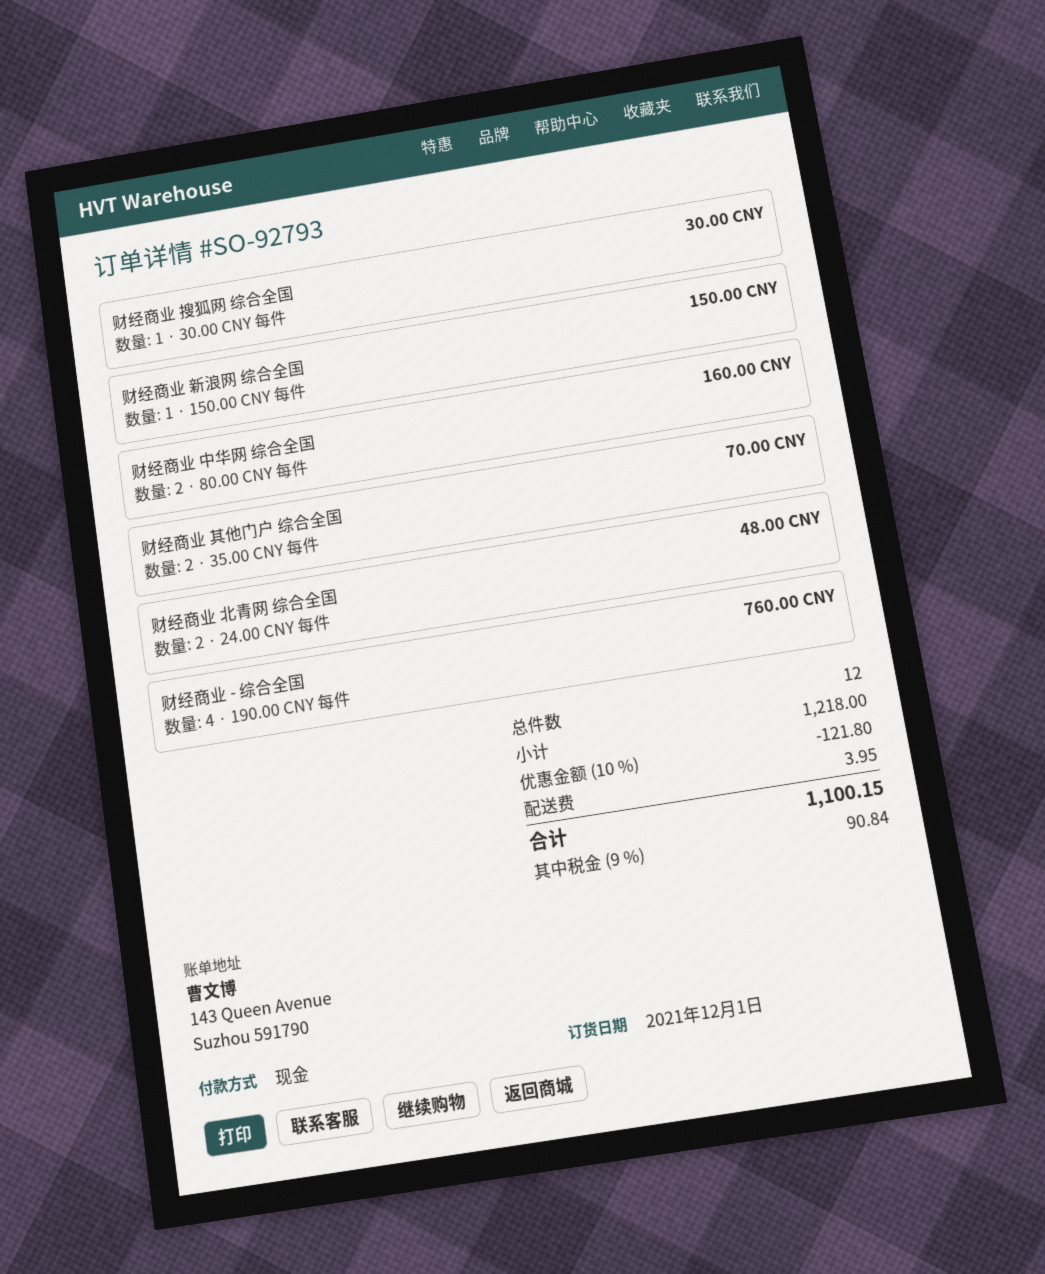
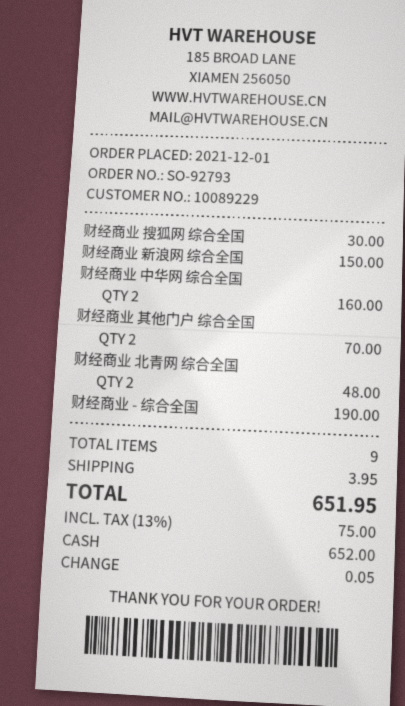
财经商业 - 综合全国: 4 for 760.00 -> 1 for 190.00
total quantity: 12 -> 9
discount: 10% = 121.80 -> none
tax: 9% = 90.84 -> 13% = 75.00
total: 1100.15 -> 651.95

